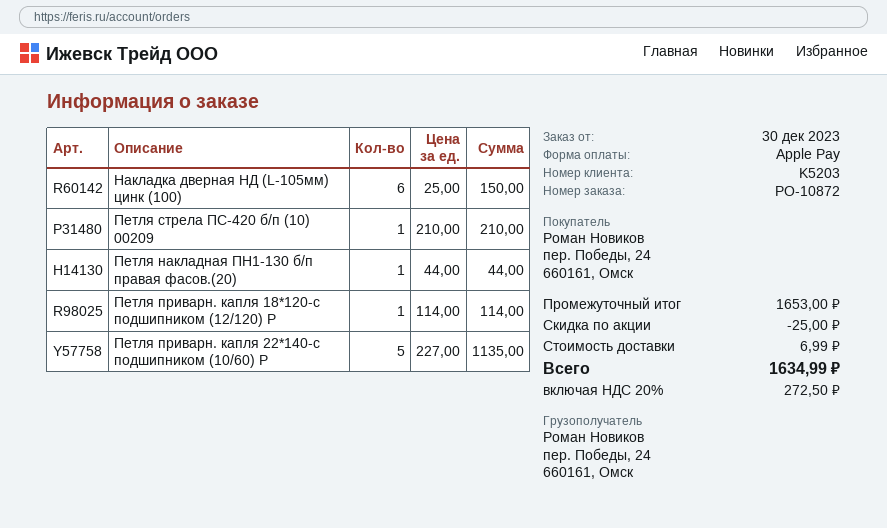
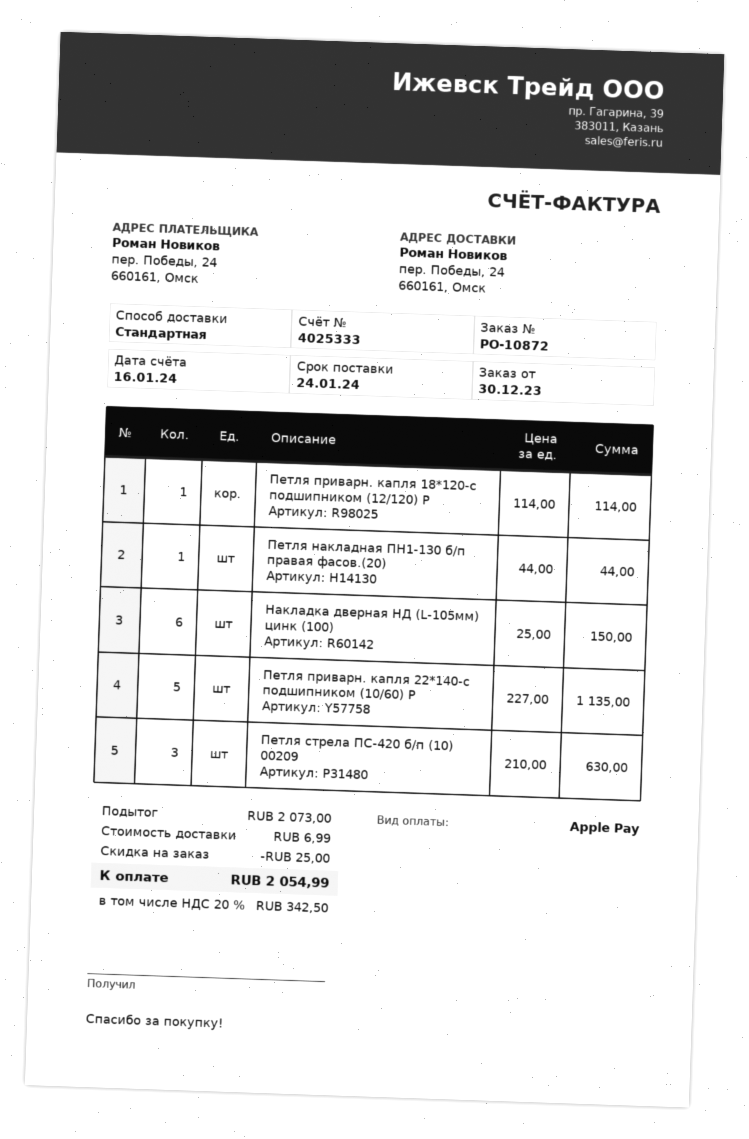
Петля стрела ПС-420 б/п (10) 00209: 1 x 210.00 = 210.00 -> 3 x 210.00 = 630.00
subtotal: 1653.00 -> 2073.00
tax: 20% = 272.50 -> 20% = 342.50
total: 1634.99 -> 2054.99

